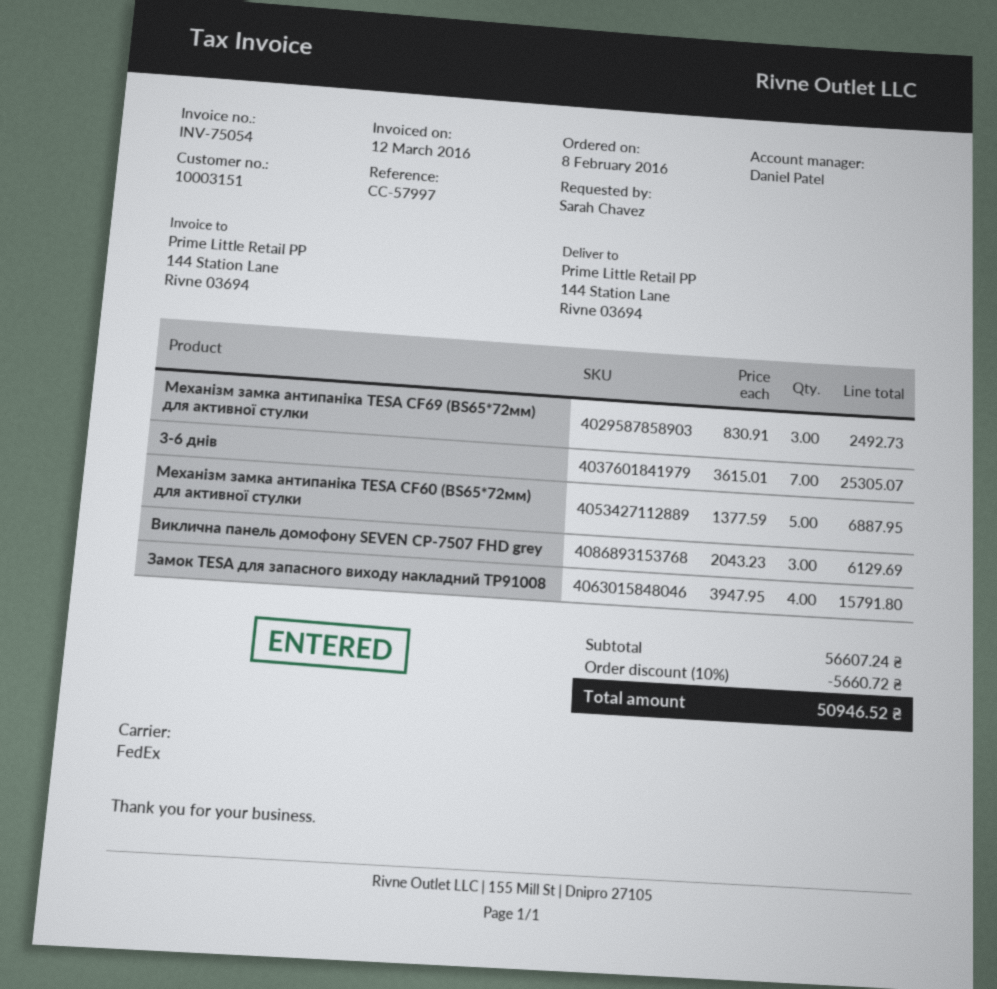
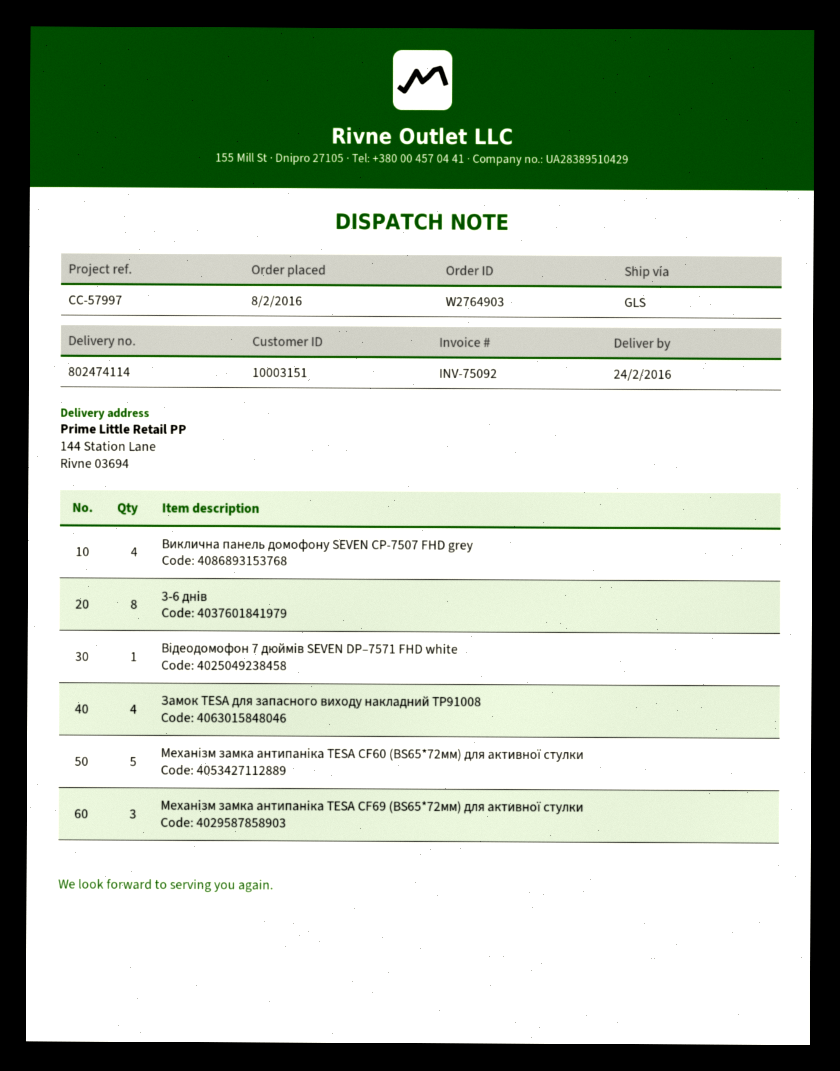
invoice number: INV-75054 -> INV-75092
shipping method: FedEx -> GLS
3-6 днів: 7 -> 8
Виклична панель домофону SEVEN CP-7507 FHD grey: 3 -> 4
Відеодомофон 7 дюймів SEVEN DP–7571 FHD white: none -> 1

